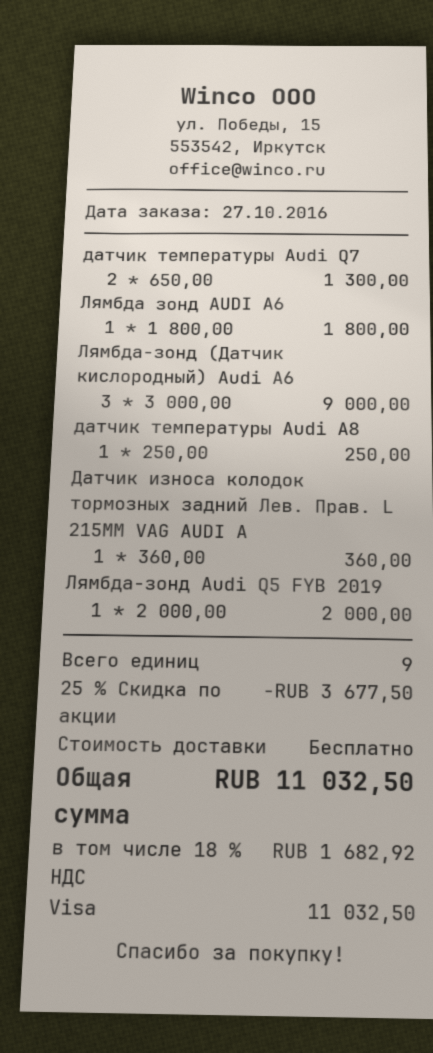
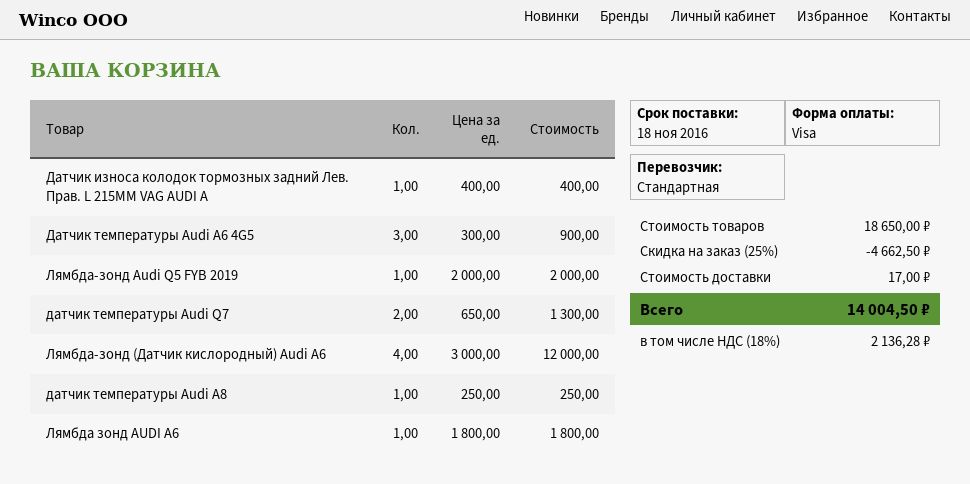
Лямбда-зонд (Датчик кислородный) Audi A6: 3 x 3000.00 = 9000.00 -> 4 x 3000.00 = 12000.00
Датчик износа колодок тормозных задний Лев. Прав. L 215MM VAG AUDI A: 1 x 360.00 = 360.00 -> 1 x 400.00 = 400.00
Датчик температуры Audi A6 4G5: none -> 3 x 300.00 = 900.00
discount: 25% = 3677.50 -> 25% = 4662.50
shipping: 0.00 -> 17.00
tax: 18% = 1682.92 -> 18% = 2136.28
total: 11032.50 -> 14004.50

